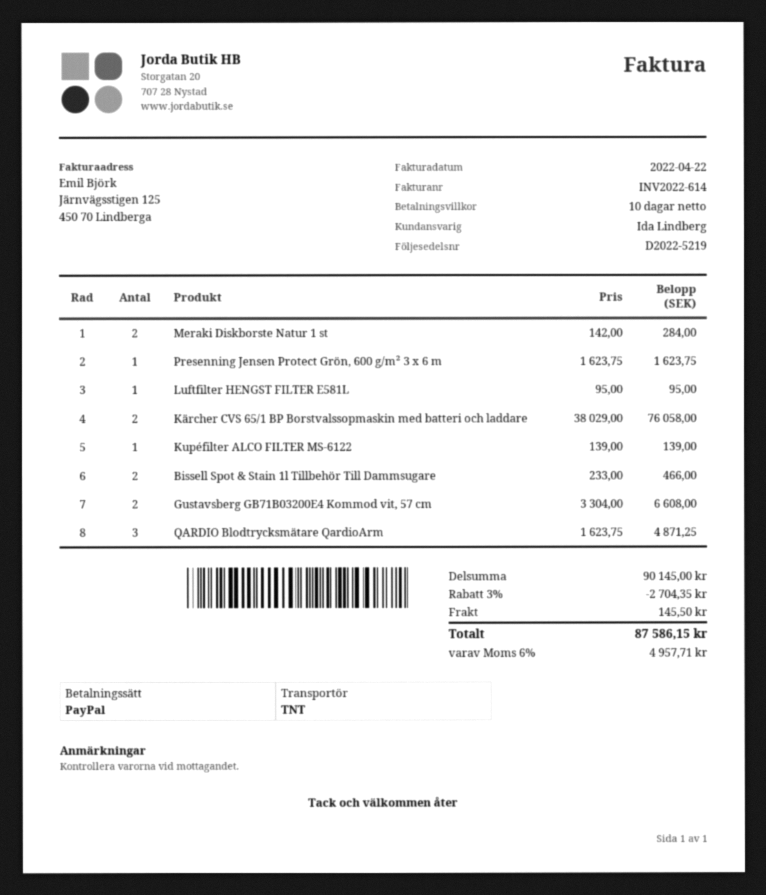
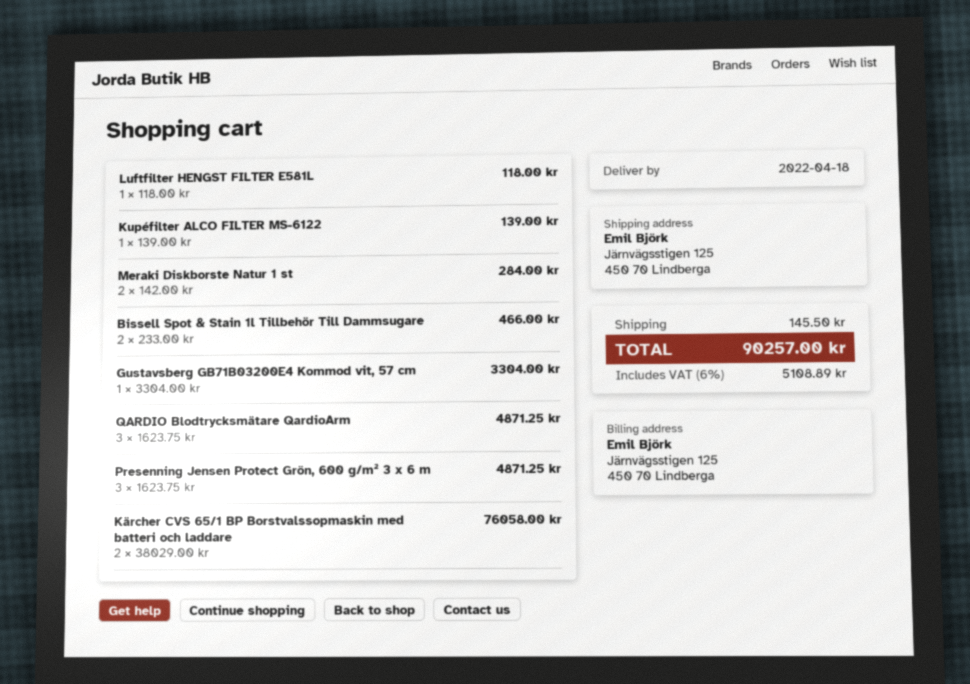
Presenning Jensen Protect Grön, 600 g/m² 3 x 6 m: 1 x 1623.75 = 1623.75 -> 3 x 1623.75 = 4871.25
Luftfilter HENGST FILTER E581L: 1 x 95.00 = 95.00 -> 1 x 118.00 = 118.00
Gustavsberg GB71B03200E4 Kommod vit, 57 cm: 2 x 3304.00 = 6608.00 -> 1 x 3304.00 = 3304.00
discount: 3% = 2704.35 -> none
tax: 6% = 4957.71 -> 6% = 5108.89
total: 87586.15 -> 90257.00

